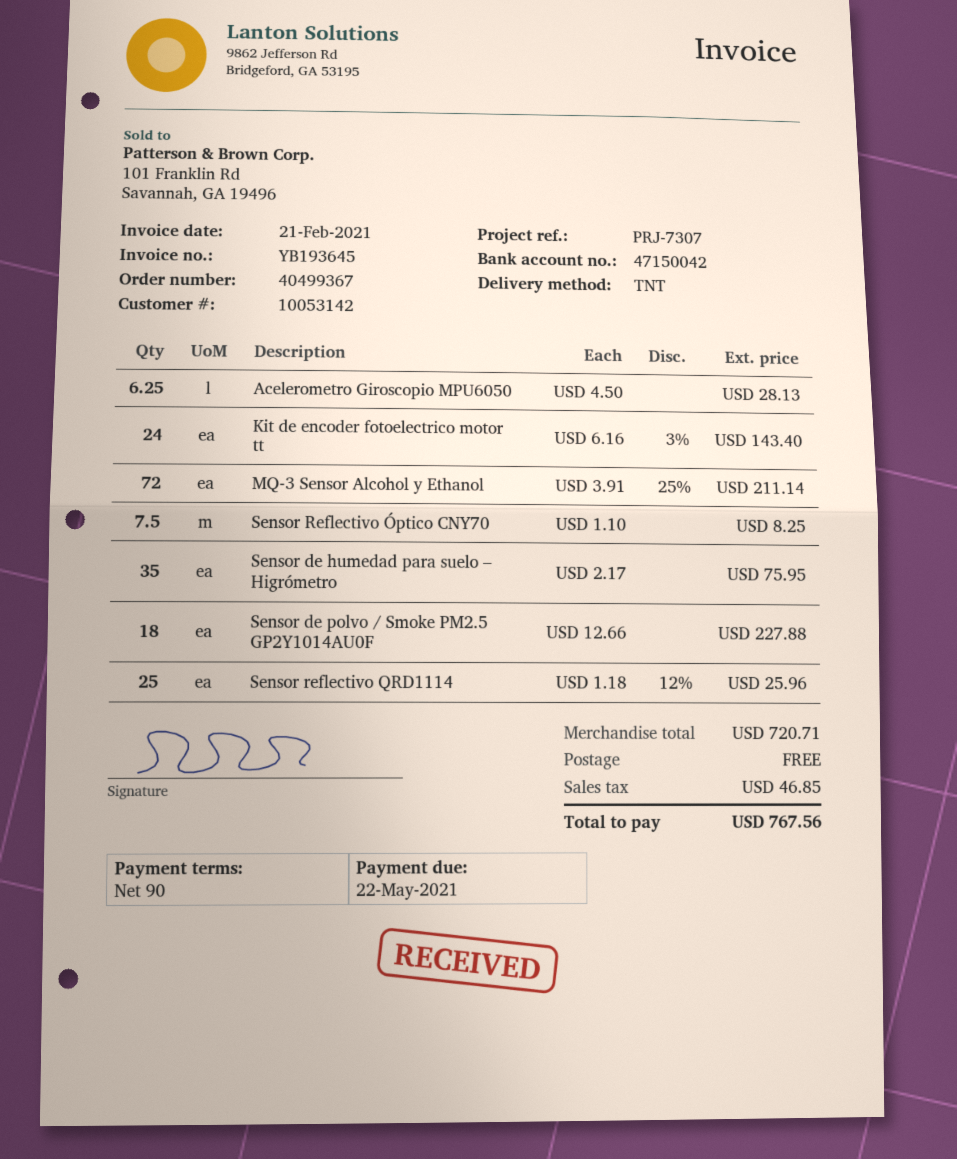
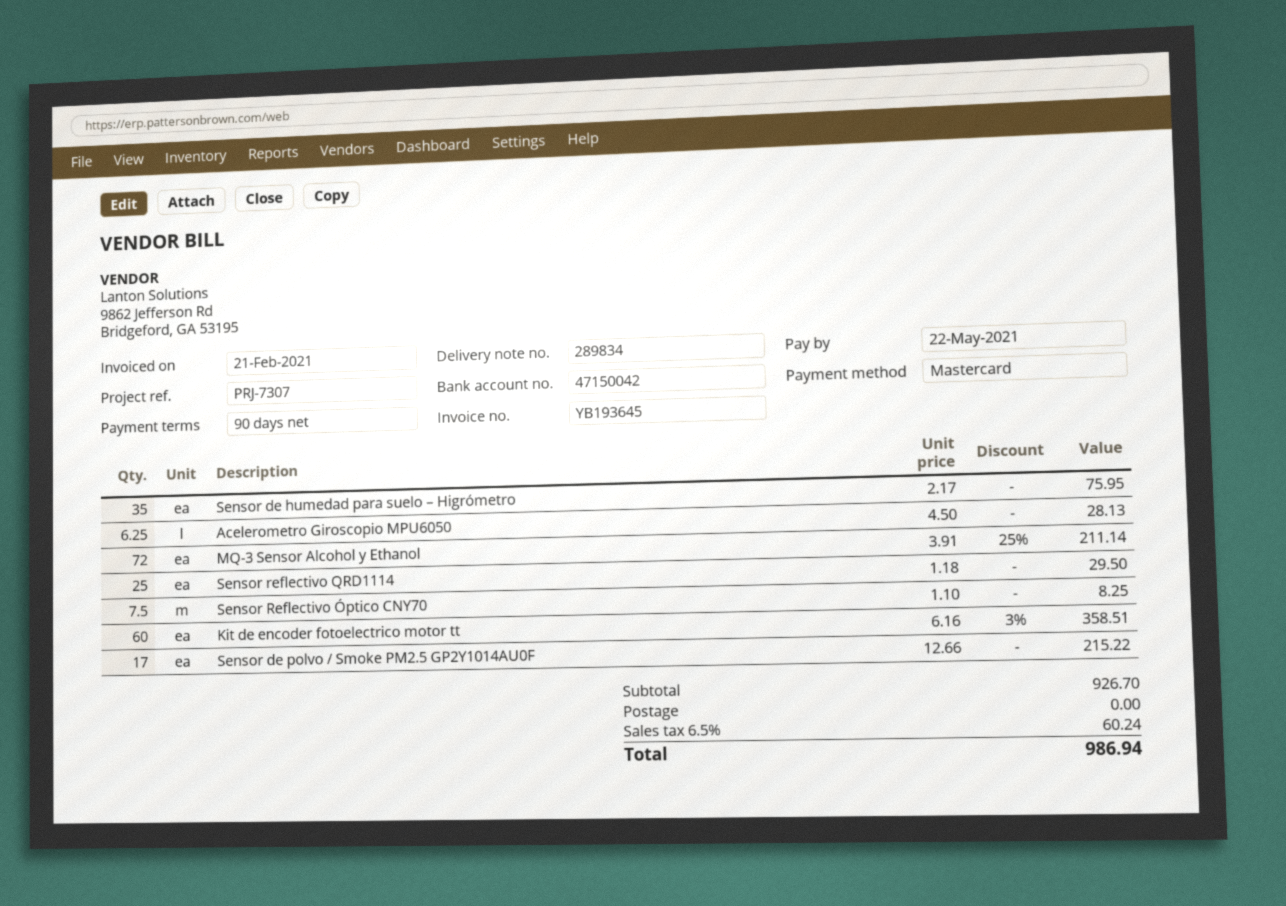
Kit de encoder fotoelectrico motor tt: 24 x 6.16 - 3% = 143.40 -> 60 x 6.16 - 3% = 358.51
Sensor de polvo / Smoke PM2.5 GP2Y1014AU0F: 18 x 12.66 = 227.88 -> 17 x 12.66 = 215.22
Sensor reflectivo QRD1114: 25 x 1.18 - 12% = 25.96 -> 25 x 1.18 = 29.50
subtotal: 720.71 -> 926.70
tax: 46.85 -> 60.24
total: 767.56 -> 986.94

